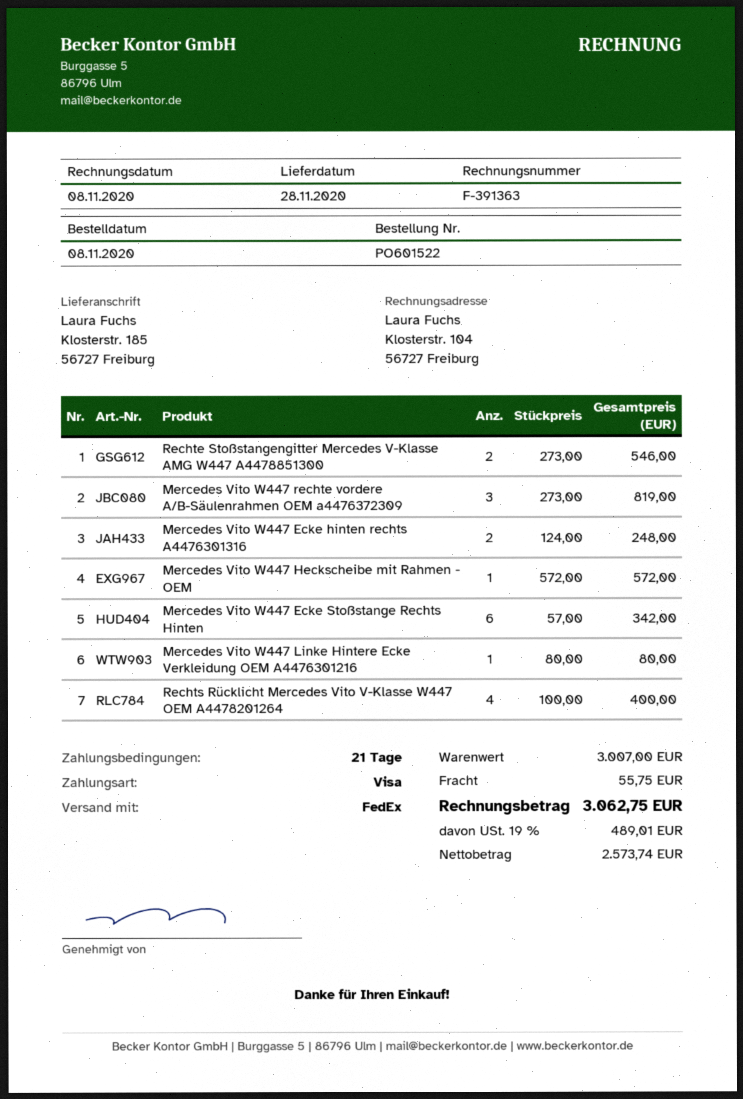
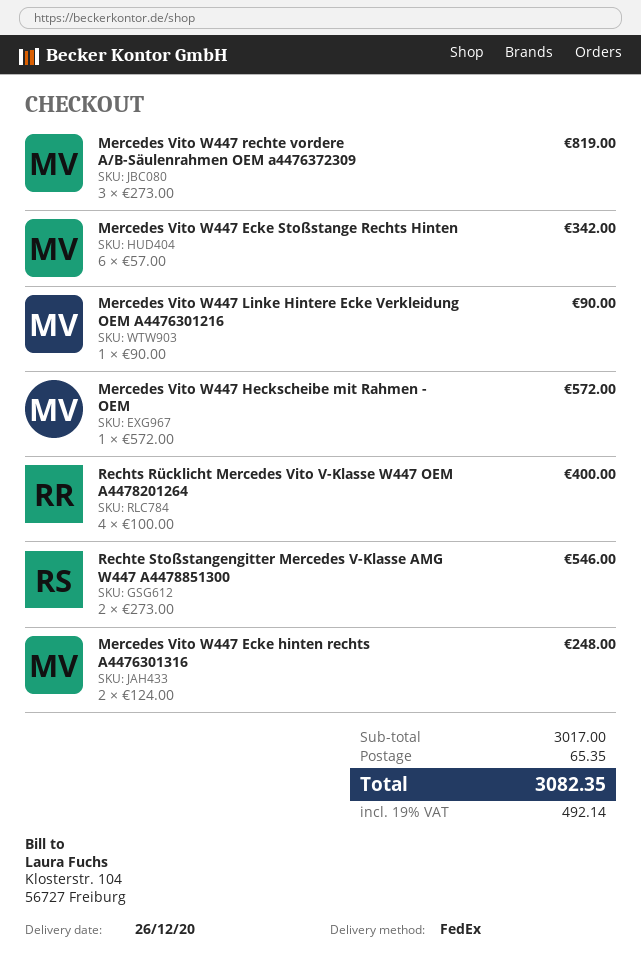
delivery date: 2020-11-28 -> 2020-12-26
Mercedes Vito W447 Linke Hintere Ecke Verkleidung OEM A4476301216: 1 x 80.00 = 80.00 -> 1 x 90.00 = 90.00
subtotal: 3007.00 -> 3017.00
shipping: 55.75 -> 65.35
tax: 19% = 489.01 -> 19% = 492.14
total: 3062.75 -> 3082.35

